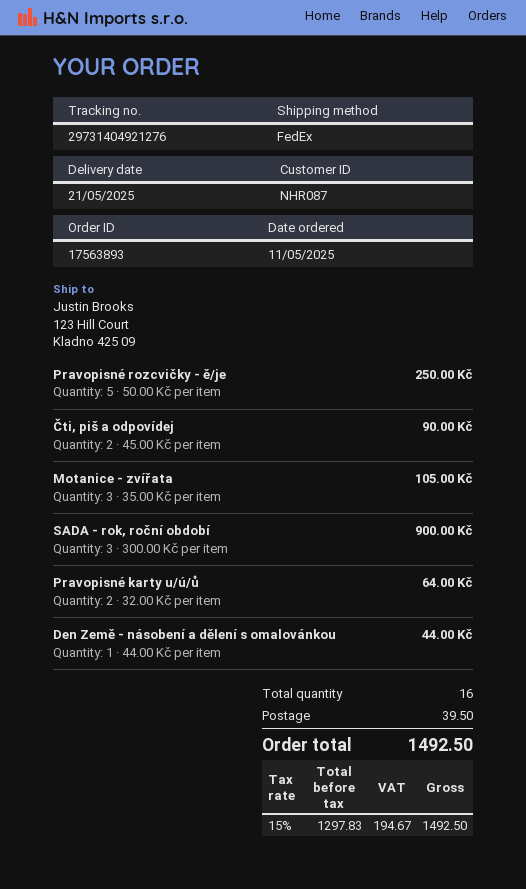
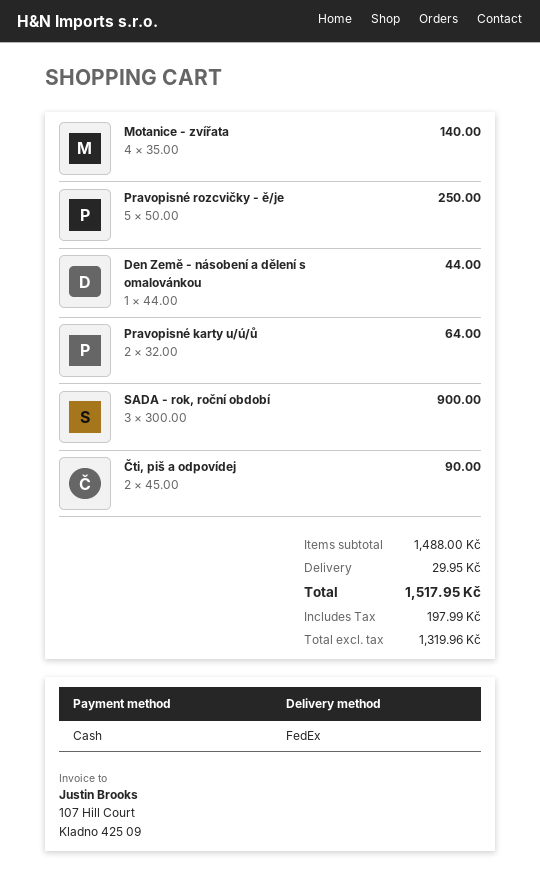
Motanice - zvířata: 3 x 35.00 = 105.00 -> 4 x 35.00 = 140.00
shipping: 39.50 -> 29.95
net: 1297.83 -> 1319.96
tax: 194.67 -> 197.99
total: 1492.50 -> 1517.95

